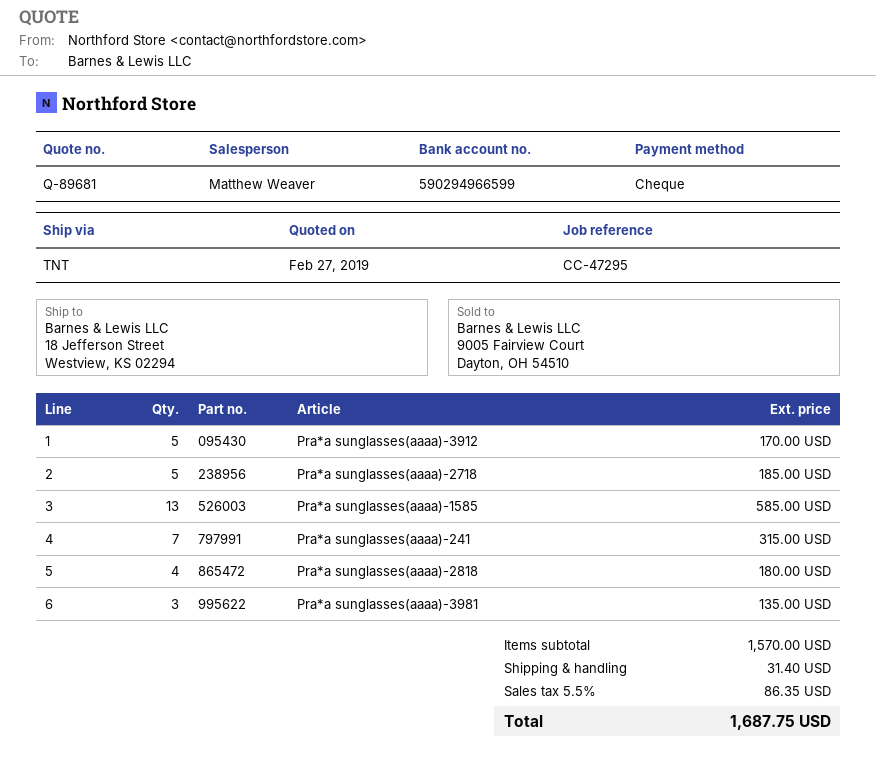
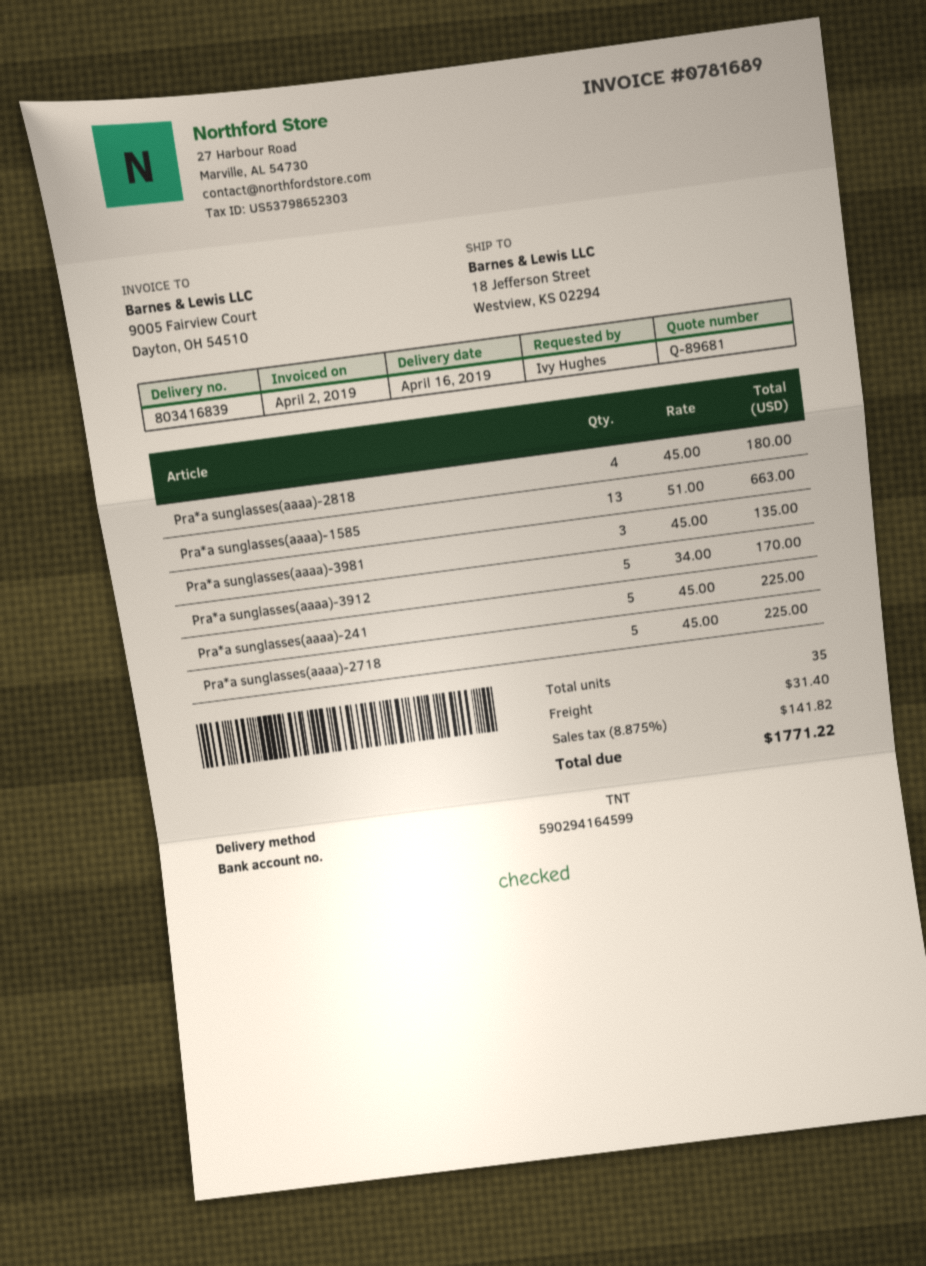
bank account: 590294966599 -> 590294164599
Pra*a sunglasses(aaaa)-2718: 5 for 185.00 -> 5 for 225.00
Pra*a sunglasses(aaaa)-1585: 13 for 585.00 -> 13 for 663.00
Pra*a sunglasses(aaaa)-241: 7 for 315.00 -> 5 for 225.00
tax: 5.5% = 86.35 -> 8.875% = 141.82
total: 1687.75 -> 1771.22

